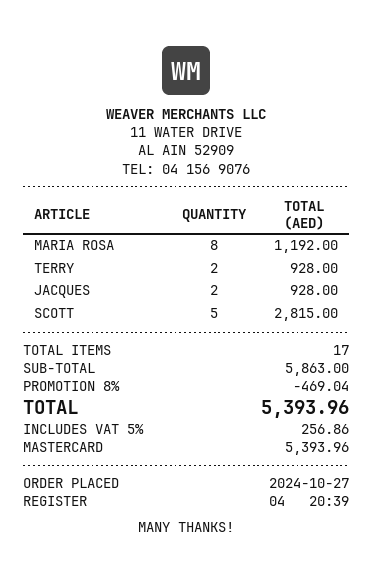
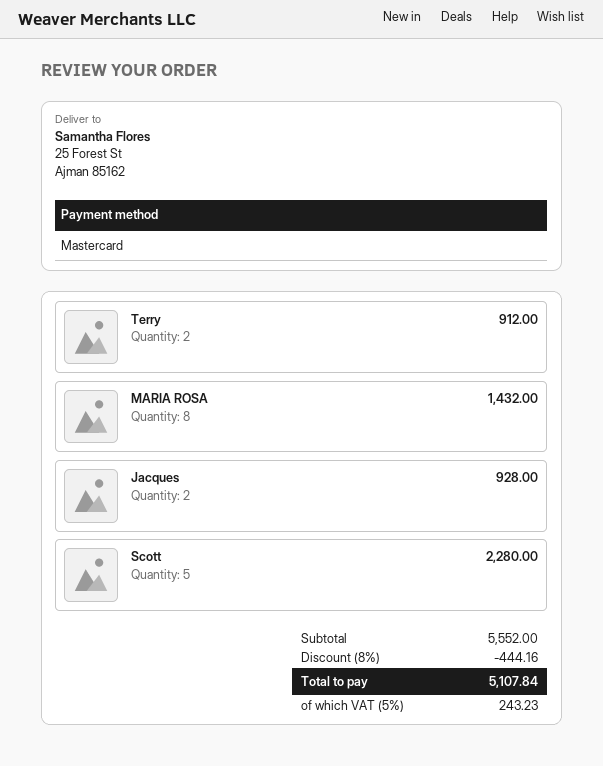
MARIA ROSA: 8 for 1192.00 -> 8 for 1432.00
TERRY: 2 for 928.00 -> 2 for 912.00
SCOTT: 5 for 2815.00 -> 5 for 2280.00
subtotal: 5863.00 -> 5552.00
discount: 8% = 469.04 -> 8% = 444.16
tax: 5% = 256.86 -> 5% = 243.23
total: 5393.96 -> 5107.84

